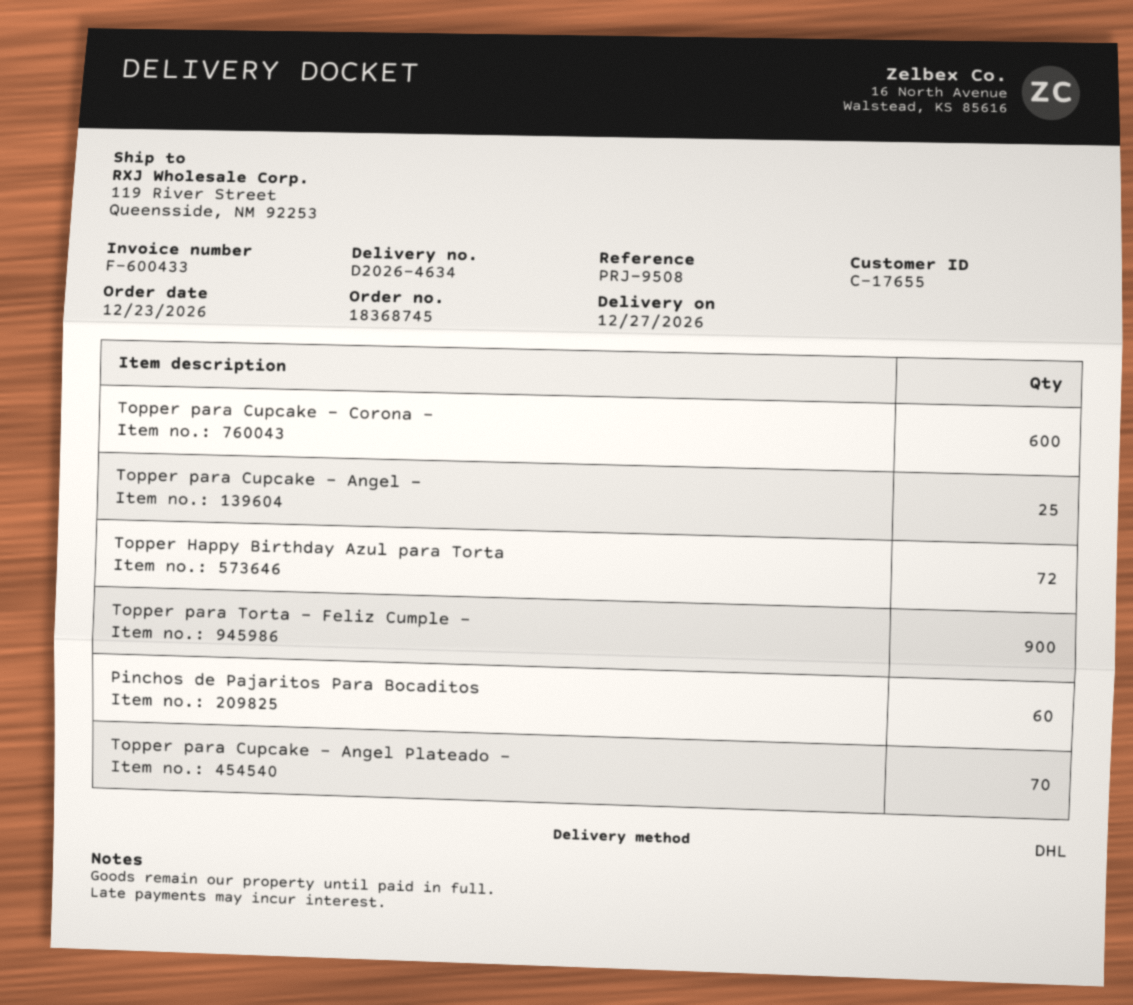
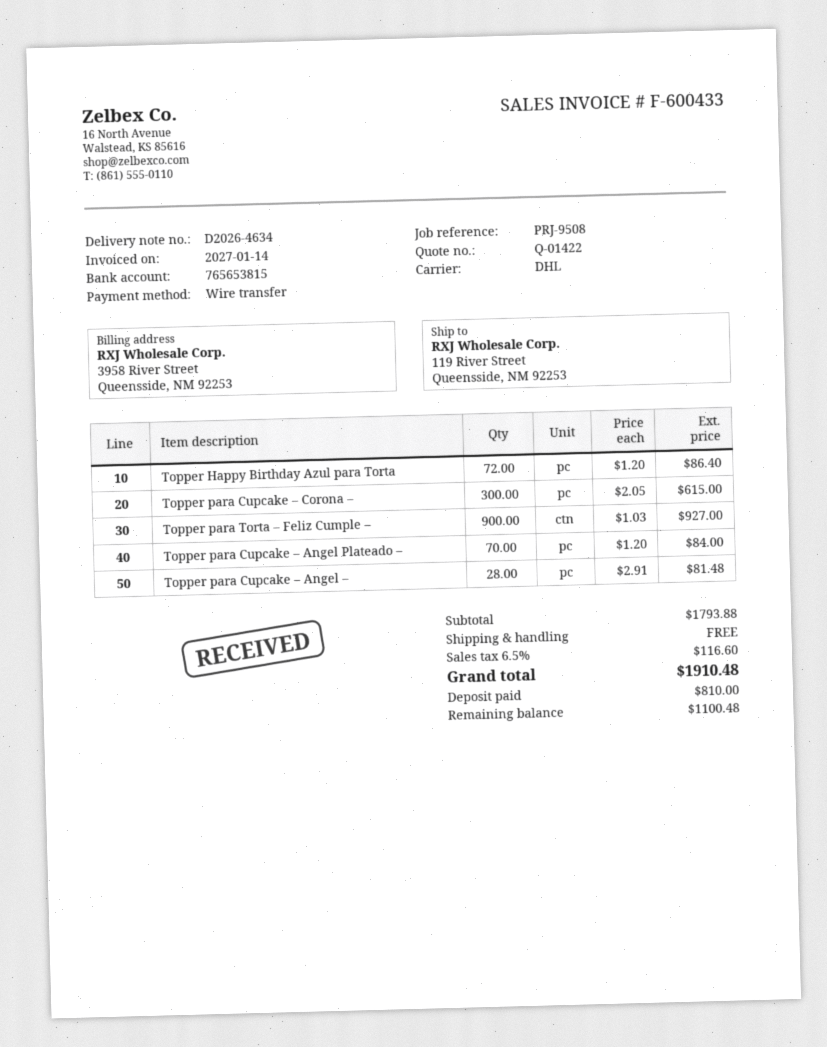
Topper para Cupcake – Corona –: 600 -> 300
Topper para Cupcake – Angel –: 25 -> 28
Pinchos de Pajaritos Para Bocaditos: 60 -> none

